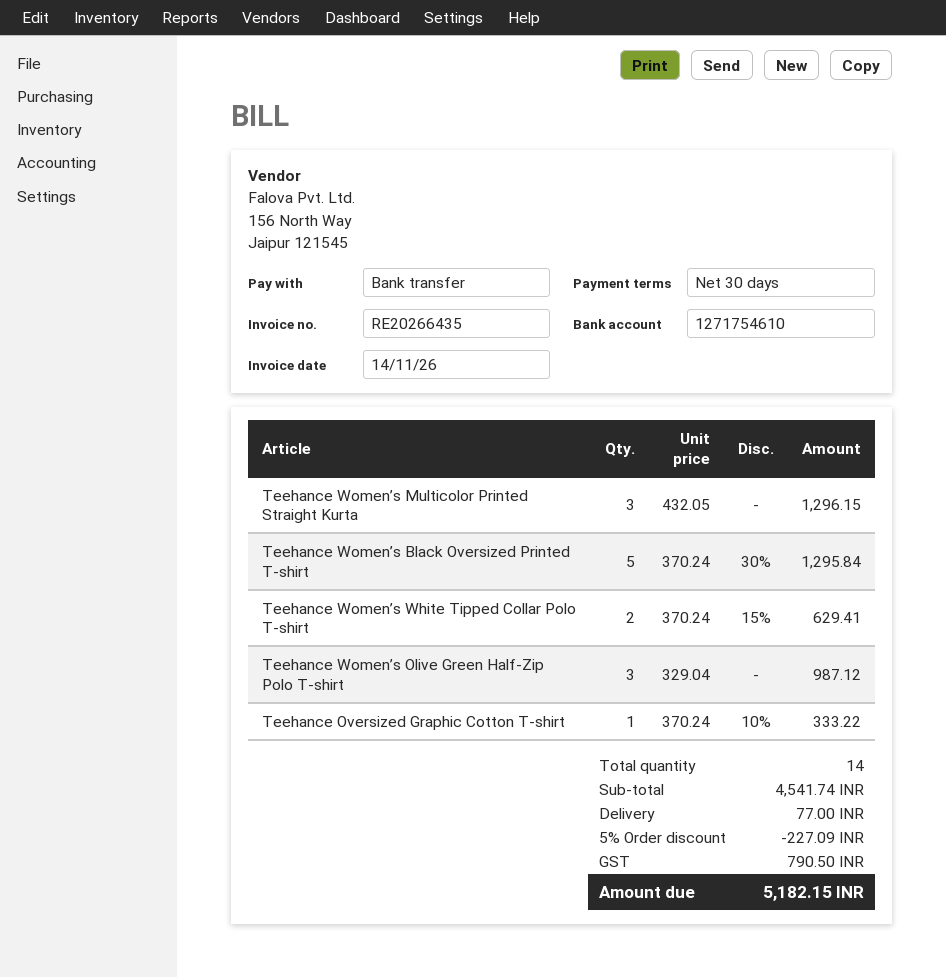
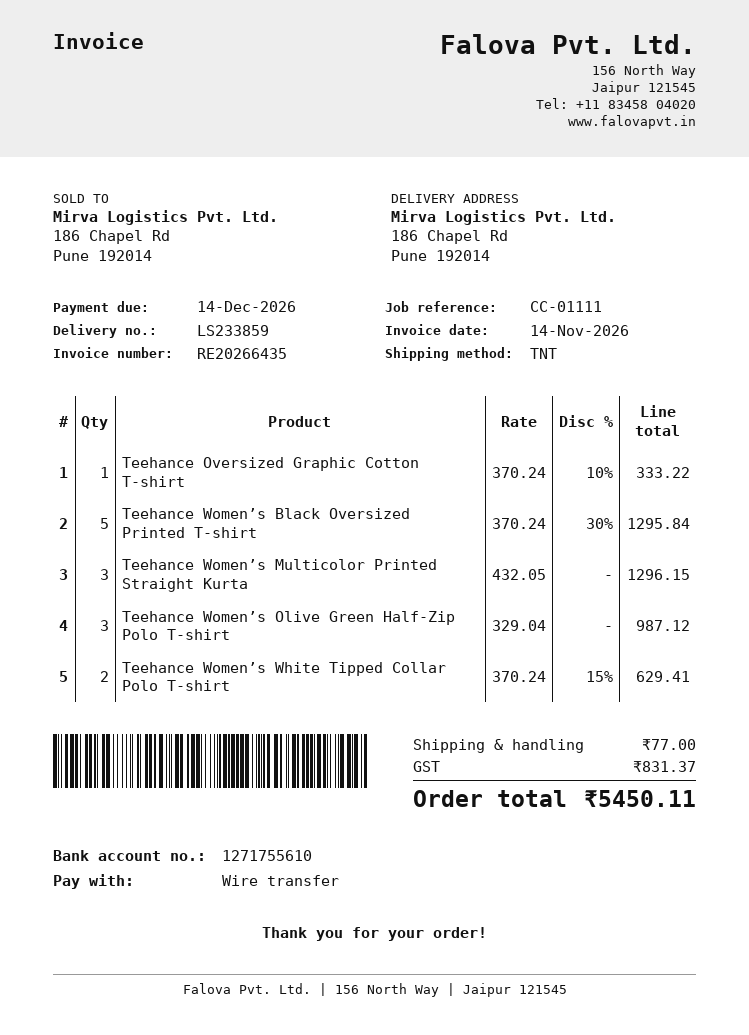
bank account: 1271754610 -> 1271755610
discount: 5% = 227.09 -> none
tax: 790.50 -> 831.37
total: 5182.15 -> 5450.11

